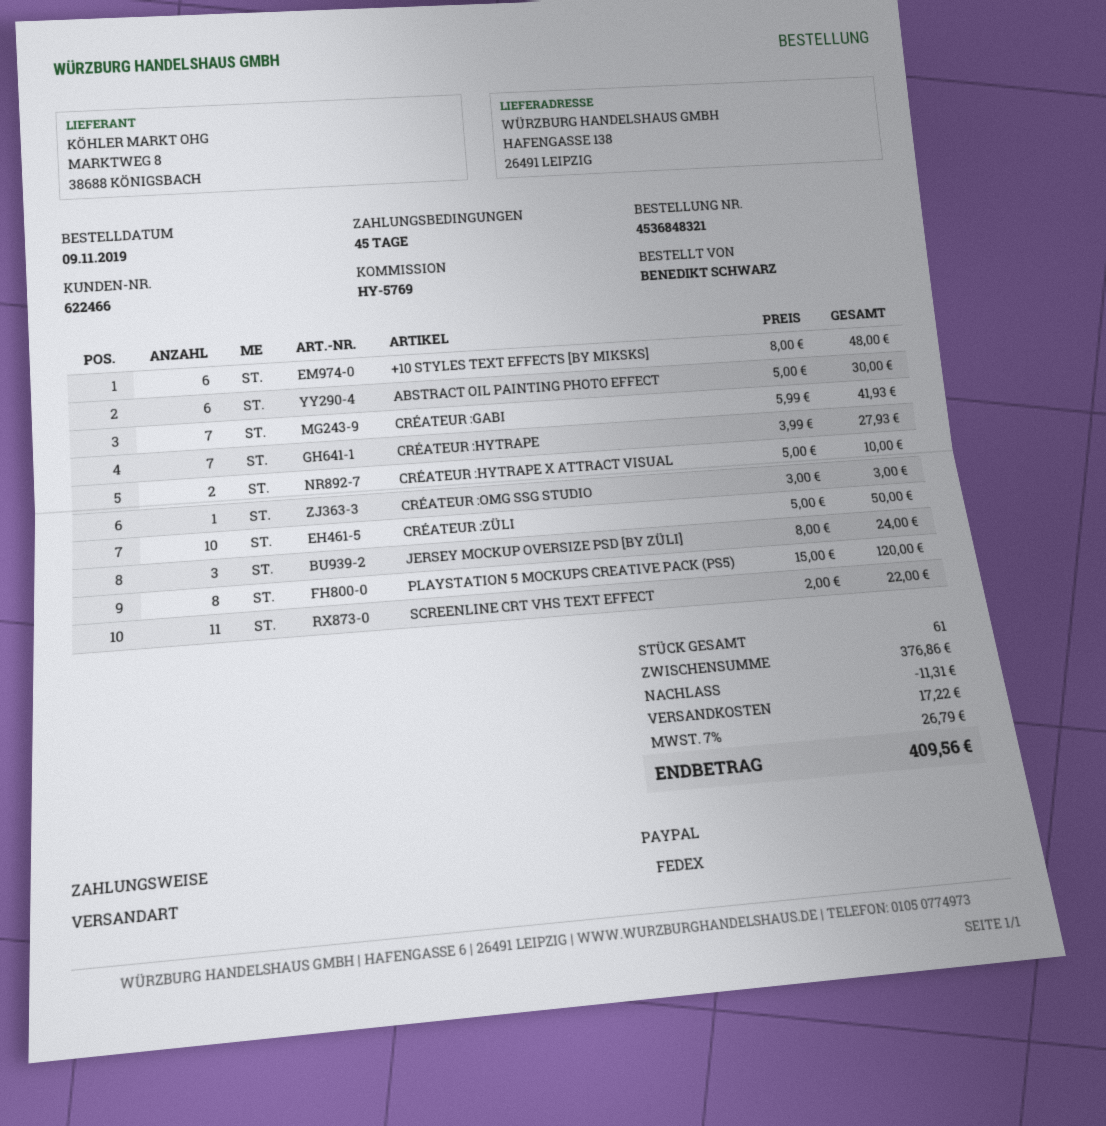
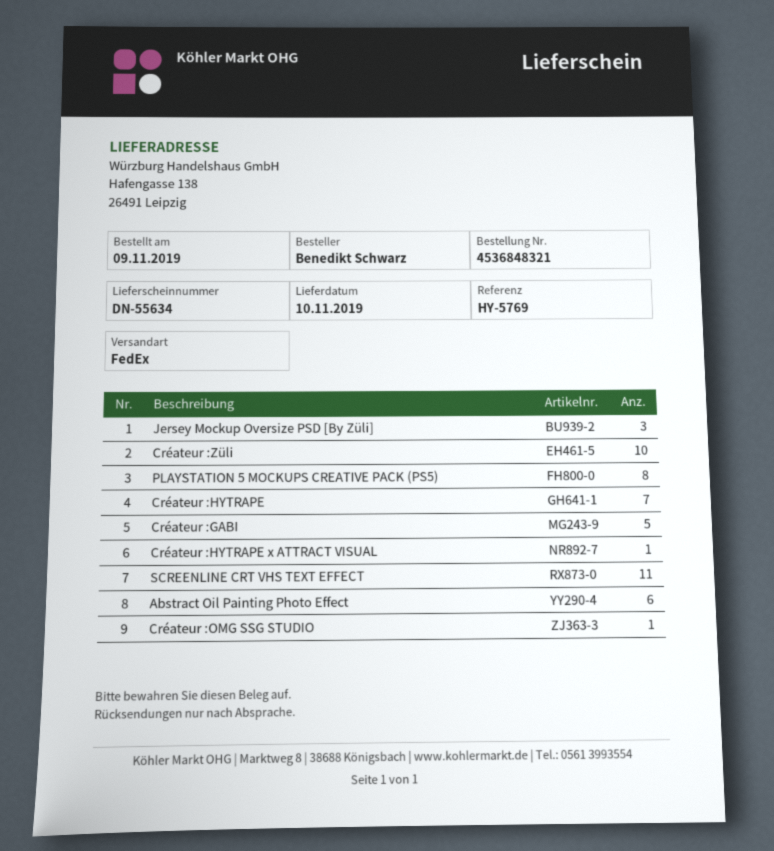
+10 STYLES TEXT EFFECTS [BY MIKSKS]: 6 -> none
CRÉATEUR :GABI: 7 -> 5
CRÉATEUR :HYTRAPE X ATTRACT VISUAL: 2 -> 1

